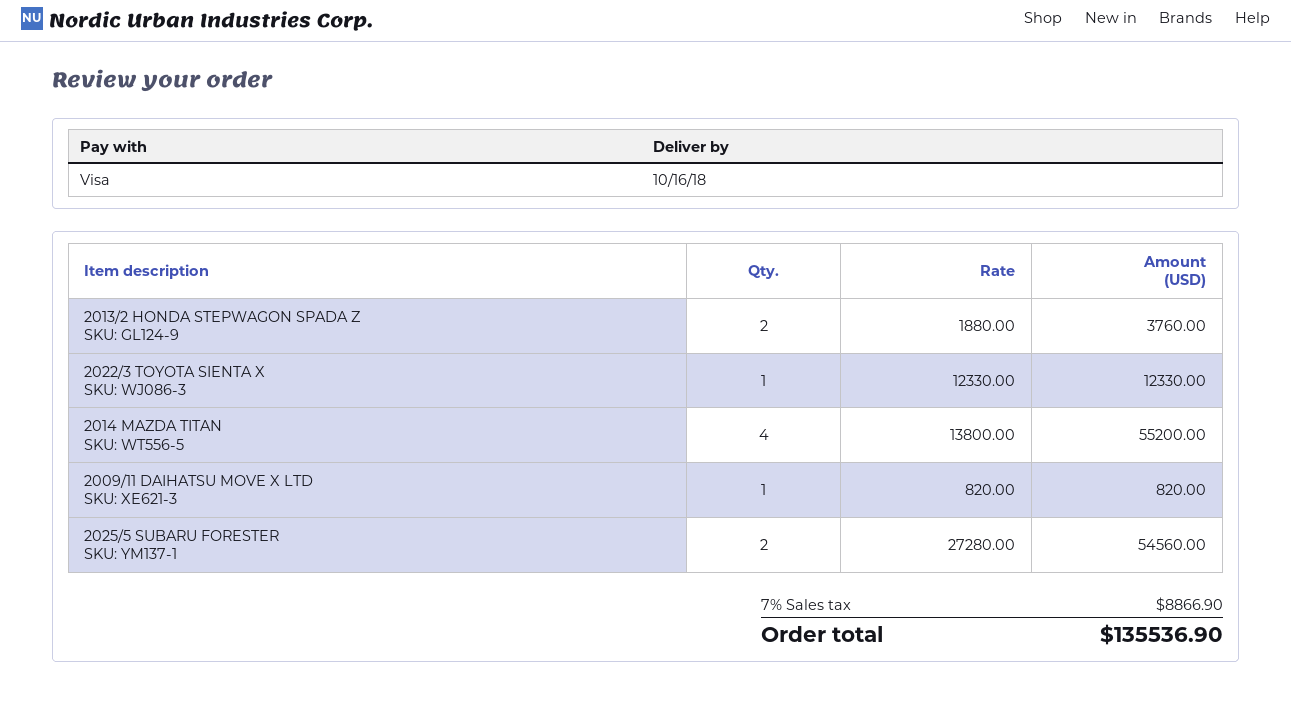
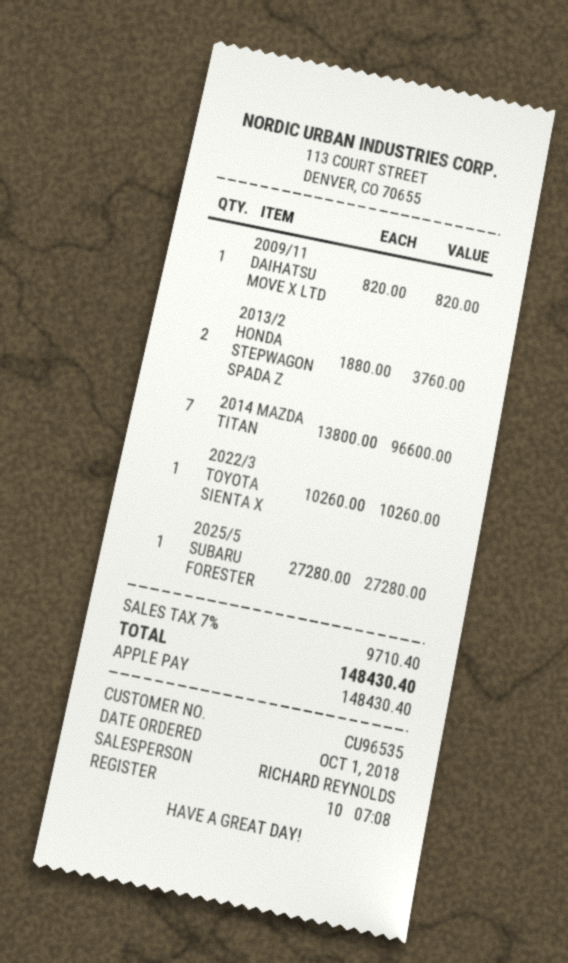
payment method: Visa -> Apple Pay
2022/3 TOYOTA SIENTA X: 1 x 12330.00 = 12330.00 -> 1 x 10260.00 = 10260.00
2014 MAZDA TITAN: 4 x 13800.00 = 55200.00 -> 7 x 13800.00 = 96600.00
2025/5 SUBARU FORESTER: 2 x 27280.00 = 54560.00 -> 1 x 27280.00 = 27280.00
tax: 7% = 8866.90 -> 7% = 9710.40
total: 135536.90 -> 148430.40

